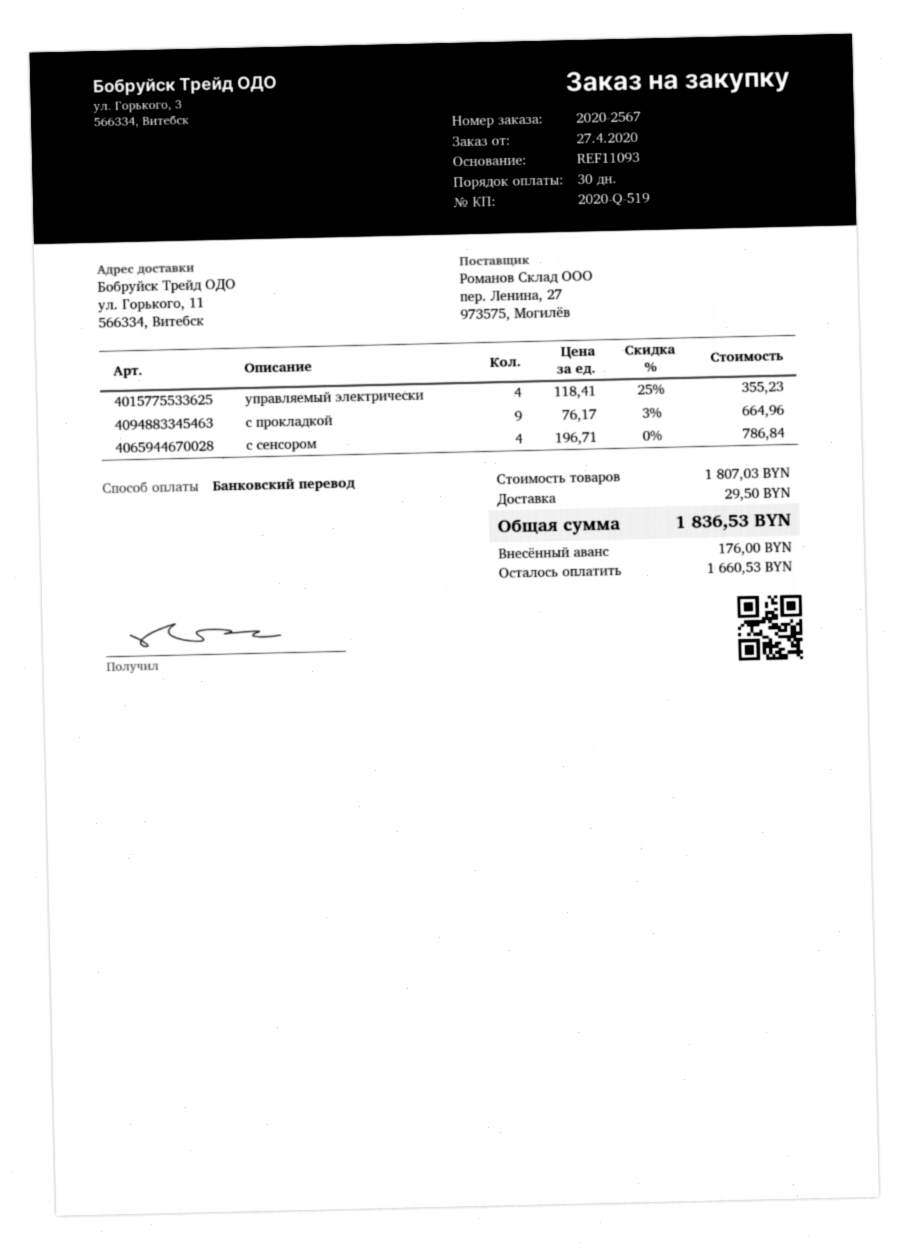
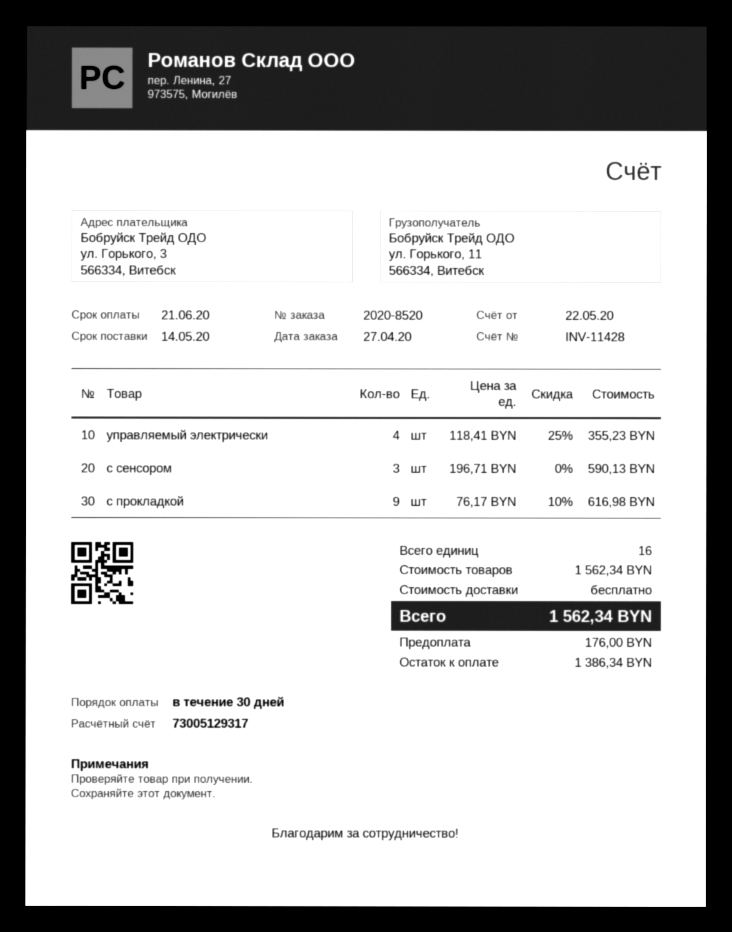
order number: 2020-2567 -> 2020-8520
с прокладкой: 9 x 76.17 - 3% = 664.96 -> 9 x 76.17 - 10% = 616.98
с сенсором: 4 x 196.71 = 786.84 -> 3 x 196.71 = 590.13
subtotal: 1807.03 -> 1562.34
shipping: 29.50 -> 0.00
total: 1836.53 -> 1562.34
balance: 1660.53 -> 1386.34

